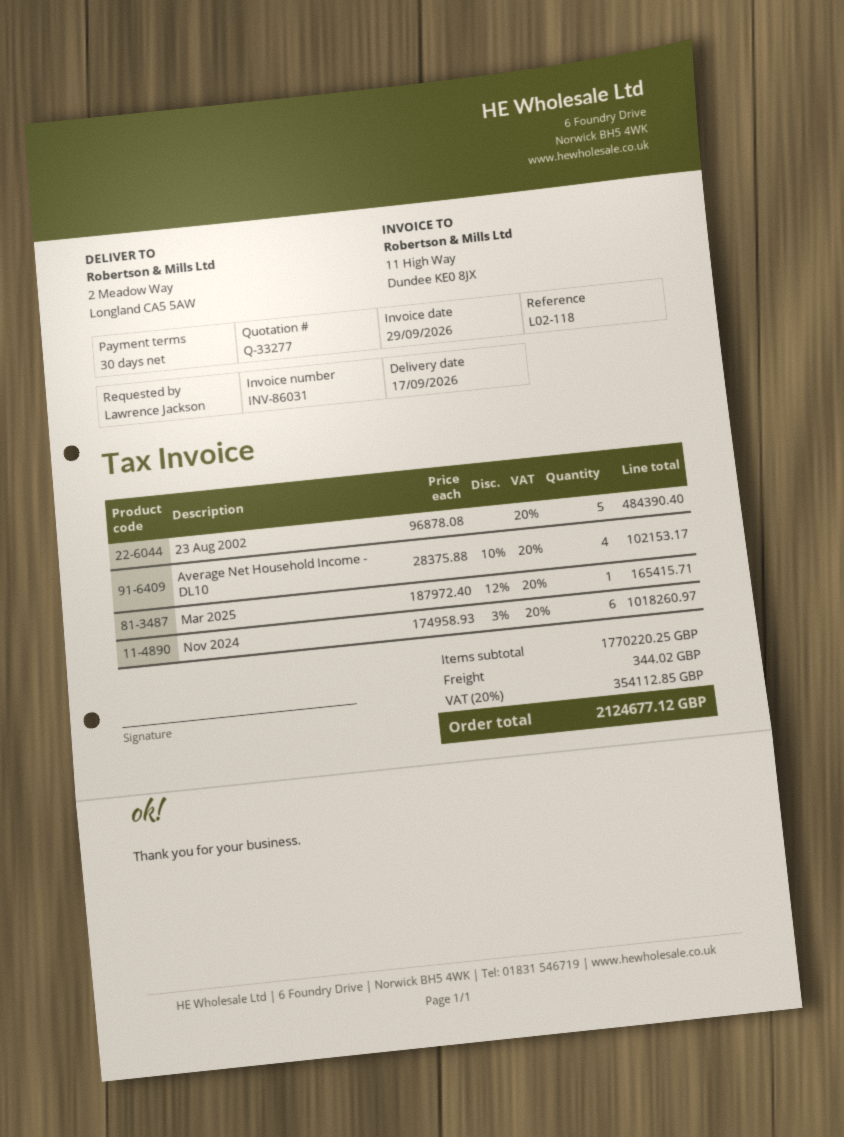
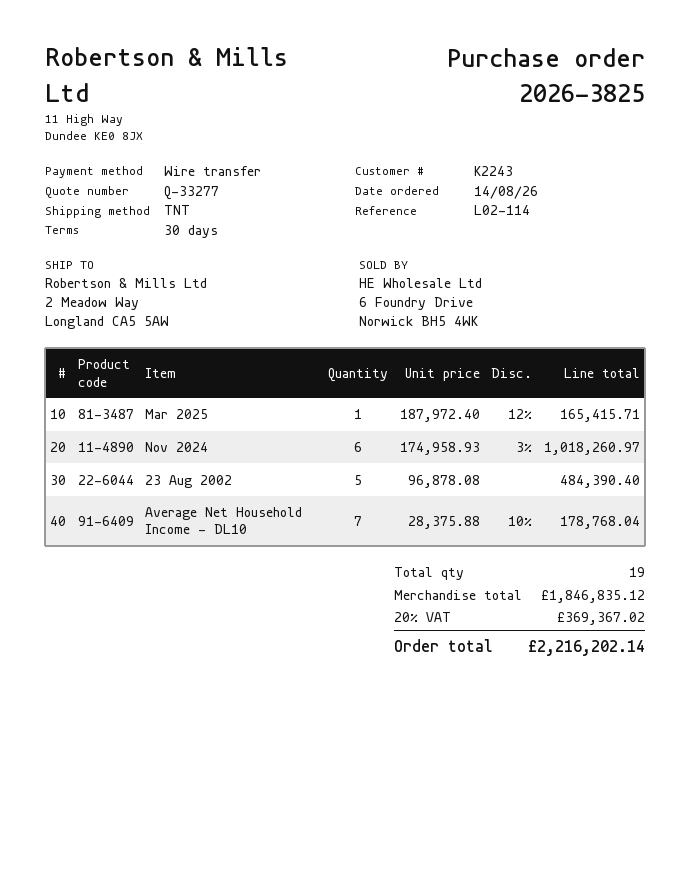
reference: L02-118 -> L02-114
Average Net Household Income - DL10: 4 x 28375.88 - 10% = 102153.17 -> 7 x 28375.88 - 10% = 178768.04
subtotal: 1770220.25 -> 1846835.12
shipping: 344.02 -> none
tax: 20% = 354112.85 -> 20% = 369367.02
total: 2124677.12 -> 2216202.14

